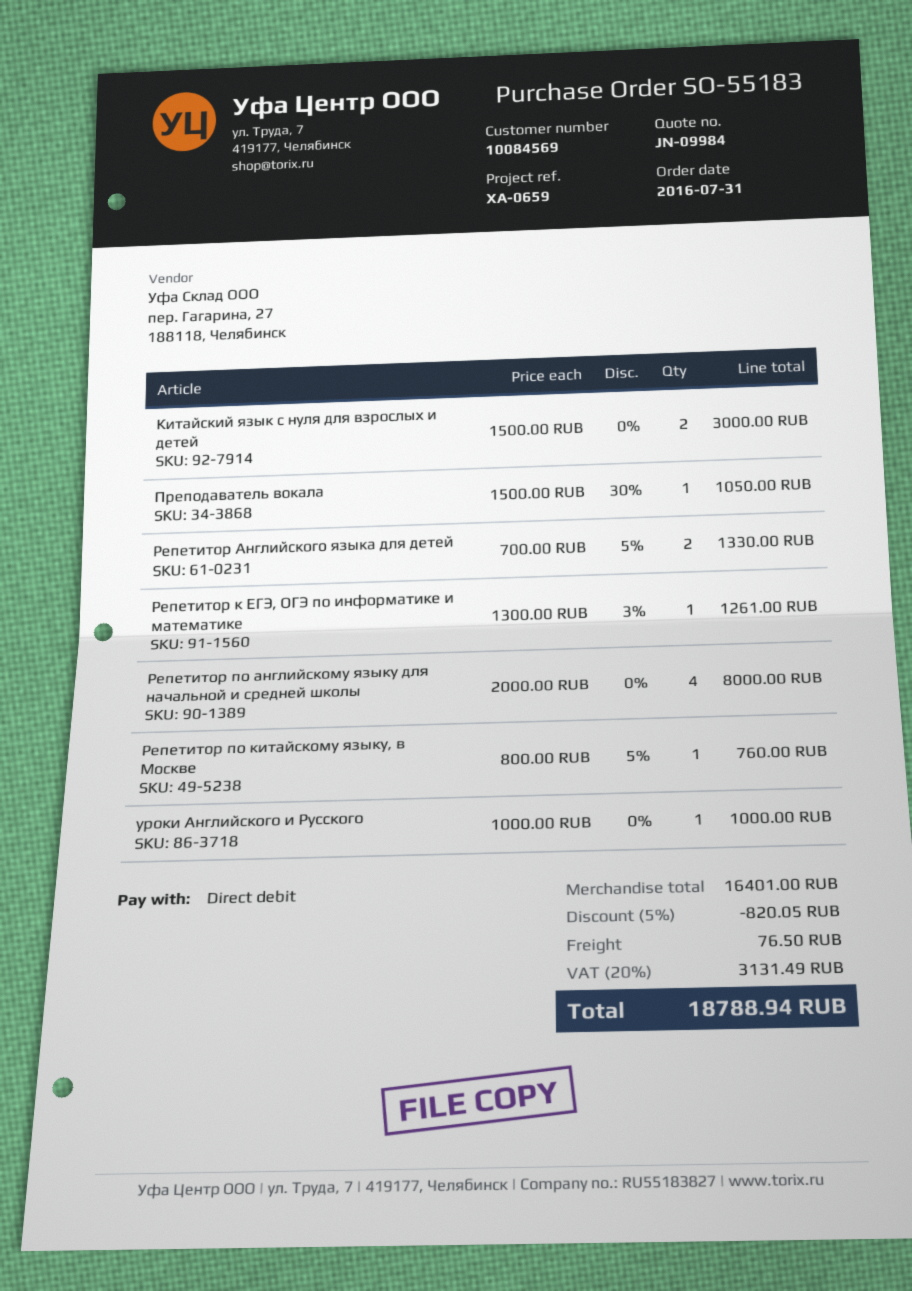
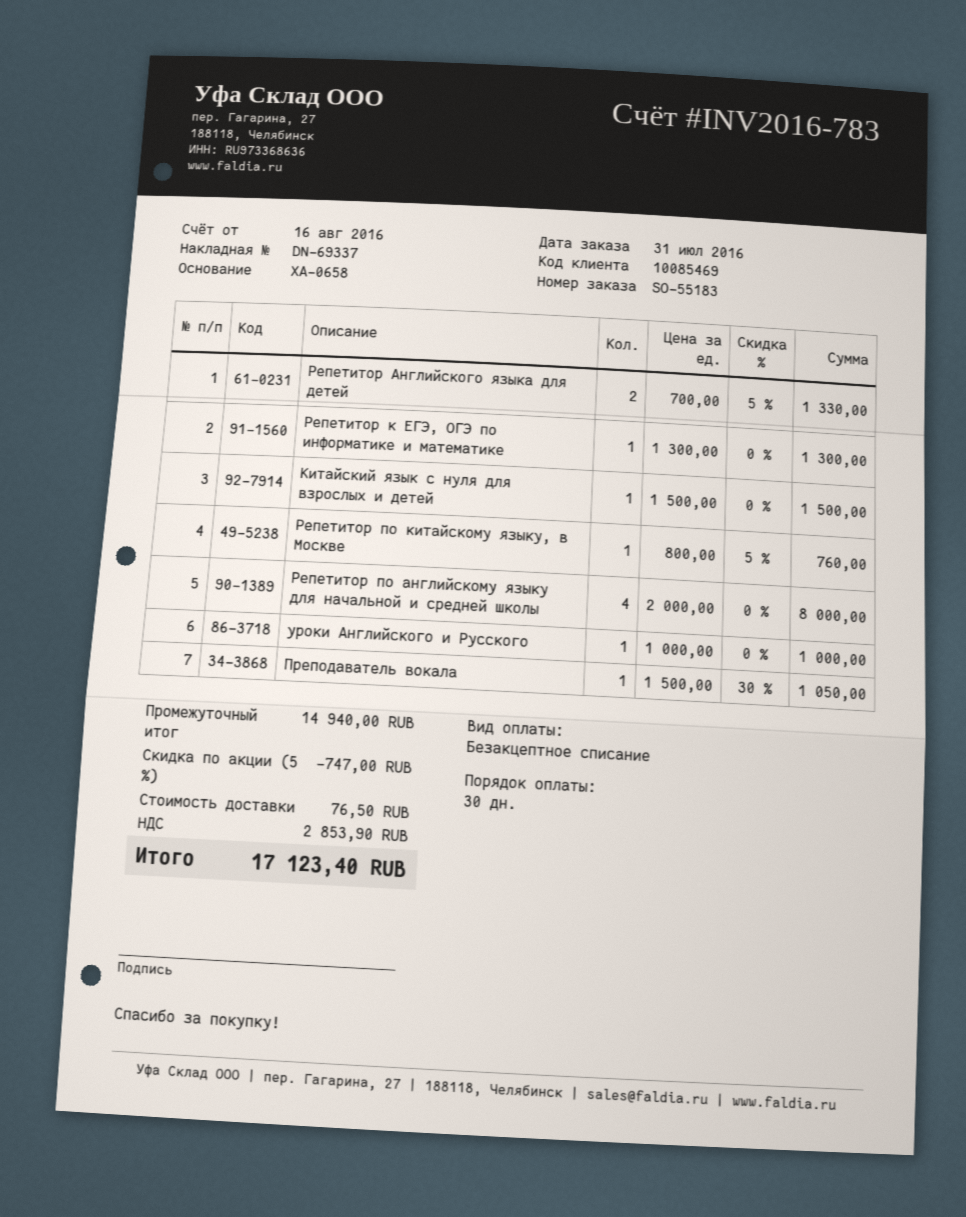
customer number: 10084569 -> 10085469
reference: XA-0659 -> XA-0658
Китайский язык с нуля для взрослых и детей: 2 x 1500.00 = 3000.00 -> 1 x 1500.00 = 1500.00
Репетитор к ЕГЭ, ОГЭ по информатике и математике: 1 x 1300.00 - 3% = 1261.00 -> 1 x 1300.00 = 1300.00
subtotal: 16401.00 -> 14940.00
discount: 5% = 820.05 -> 5% = 747.00
tax: 3131.49 -> 2853.90
total: 18788.94 -> 17123.40

